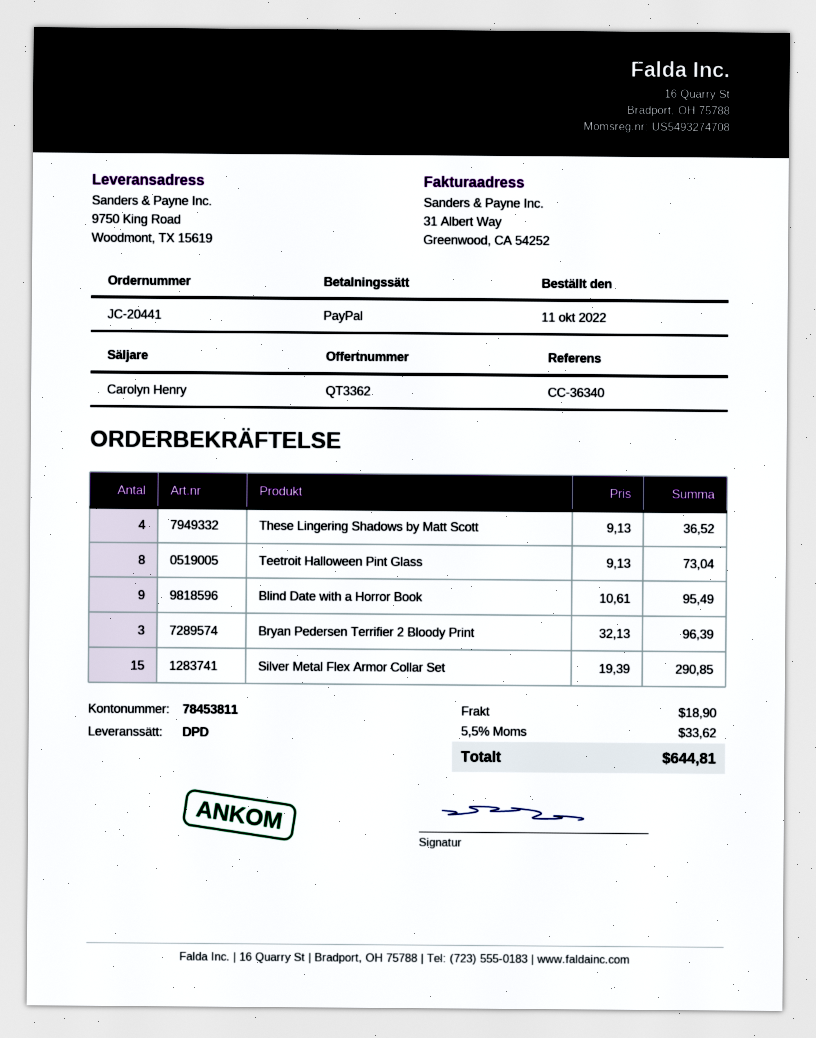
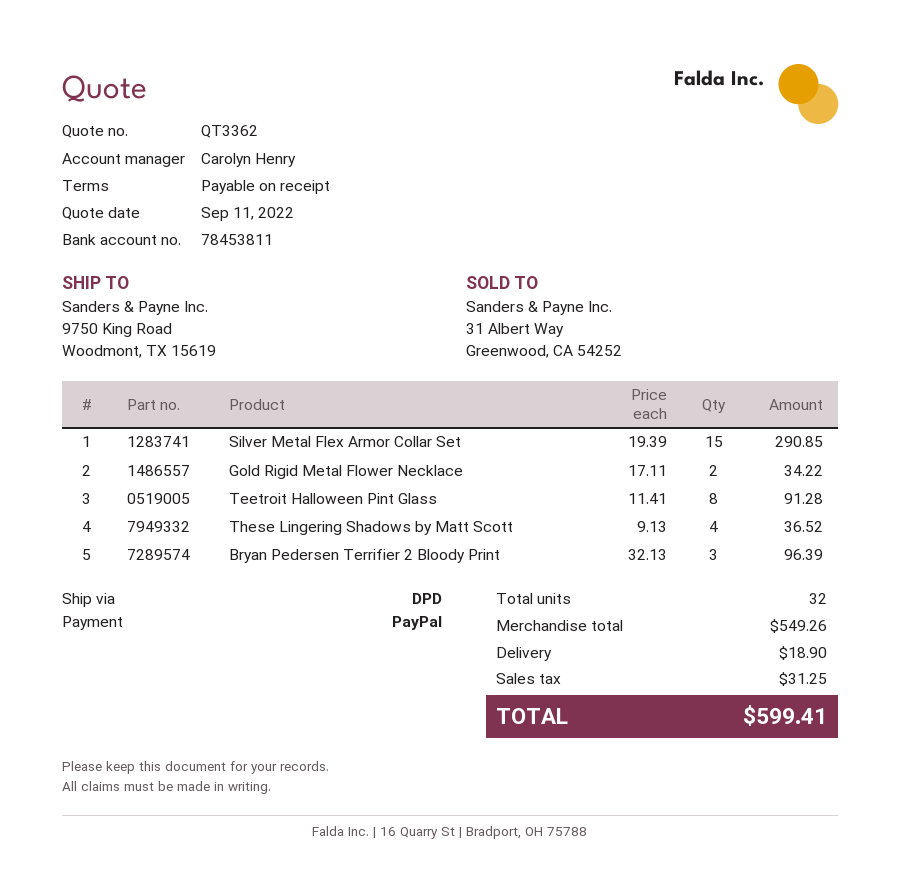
Teetroit Halloween Pint Glass: 8 x 9.13 = 73.04 -> 8 x 11.41 = 91.28
Blind Date with a Horror Book: 9 x 10.61 = 95.49 -> none
Gold Rigid Metal Flower Necklace: none -> 2 x 17.11 = 34.22
tax: 33.62 -> 31.25
total: 644.81 -> 599.41

